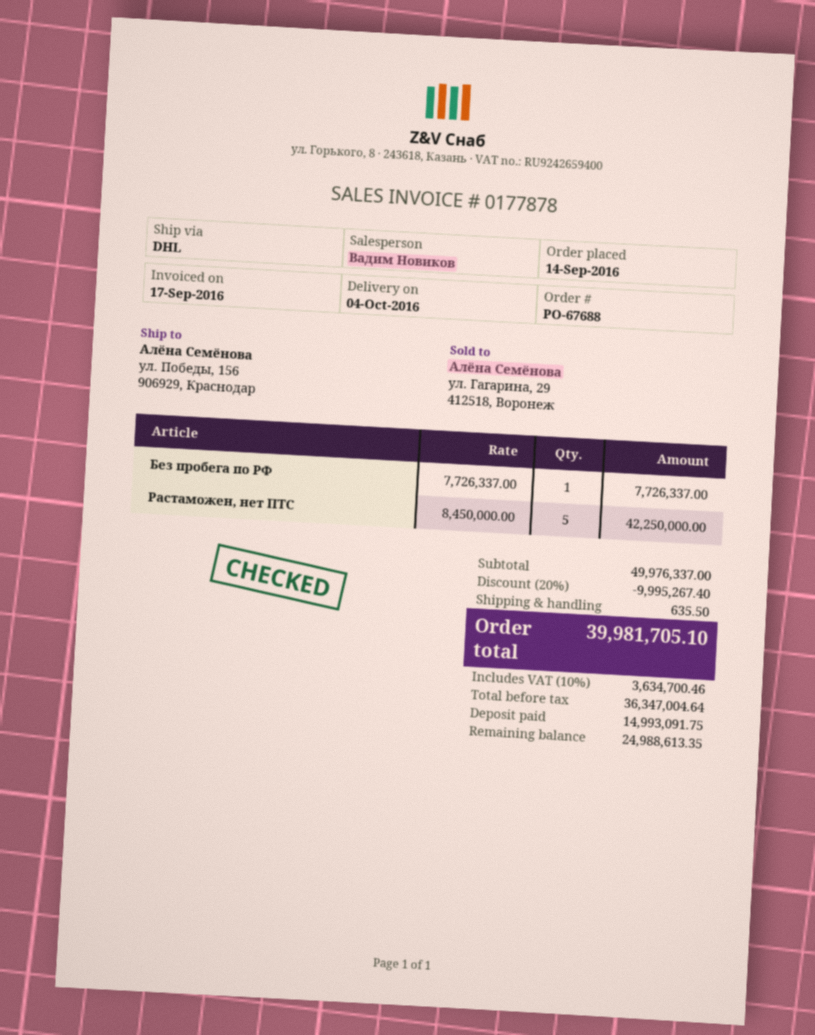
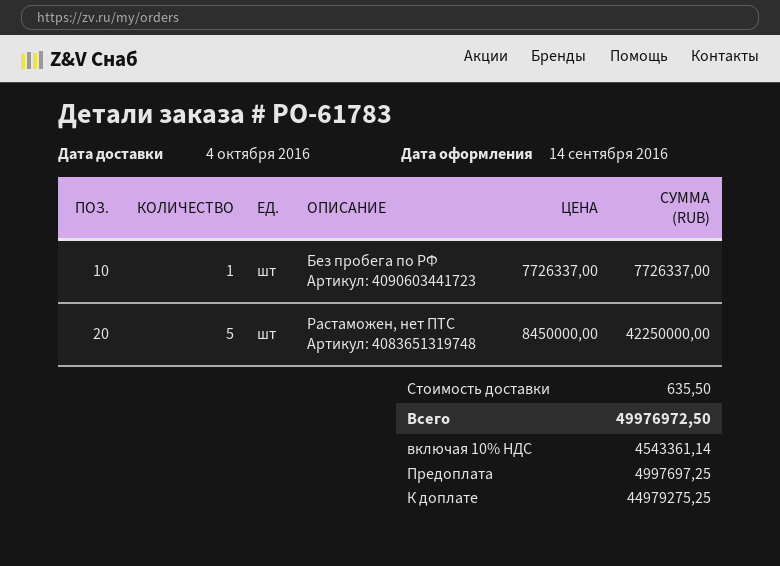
order number: PO-67688 -> PO-61783
discount: 20% = 9995267.40 -> none
tax: 10% = 3634700.46 -> 10% = 4543361.14
total: 39981705.10 -> 49976972.50
deposit: 14993091.75 -> 4997697.25
balance: 24988613.35 -> 44979275.25

